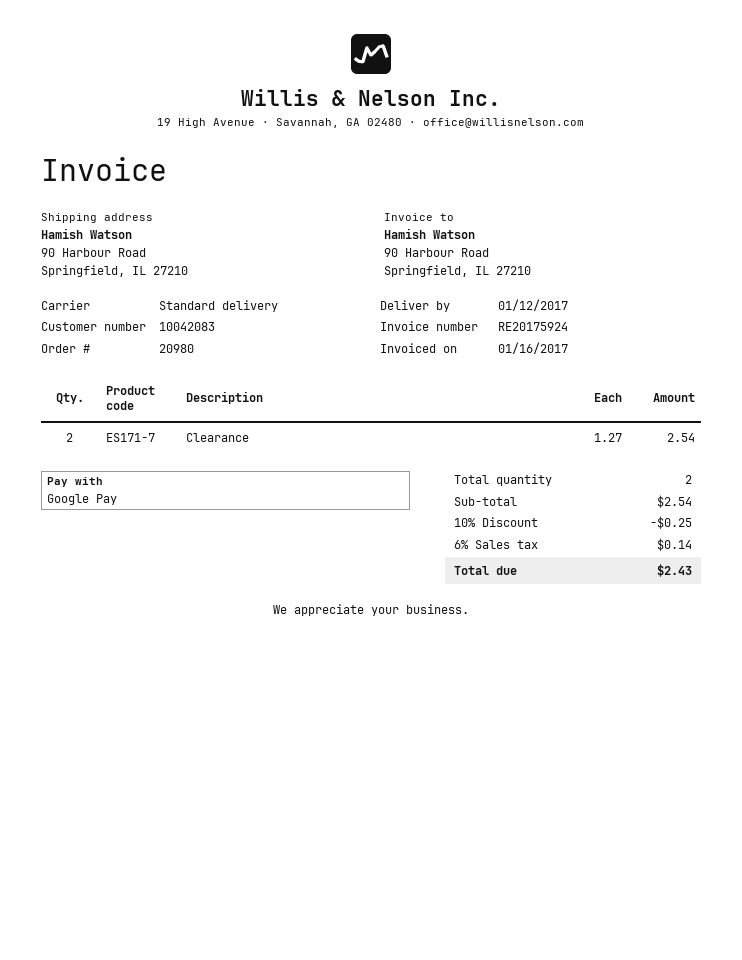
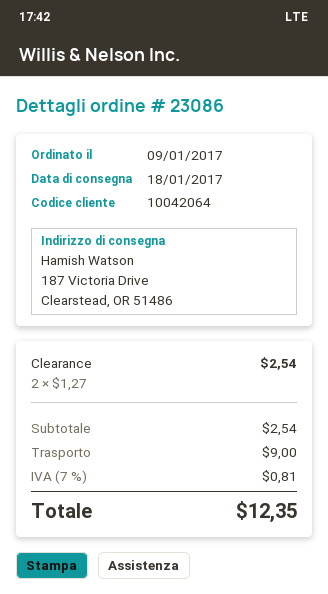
order number: 20980 -> 23086
delivery date: 2017-01-12 -> 2017-01-18
customer number: 10042083 -> 10042064
ship to: 90 Harbour Road, Springfield, IL 27210 -> 187 Victoria Drive, Clearstead, OR 51486
discount: 10% = 0.25 -> none
shipping: none -> 9.00
tax: 6% = 0.14 -> 7% = 0.81
total: 2.43 -> 12.35

